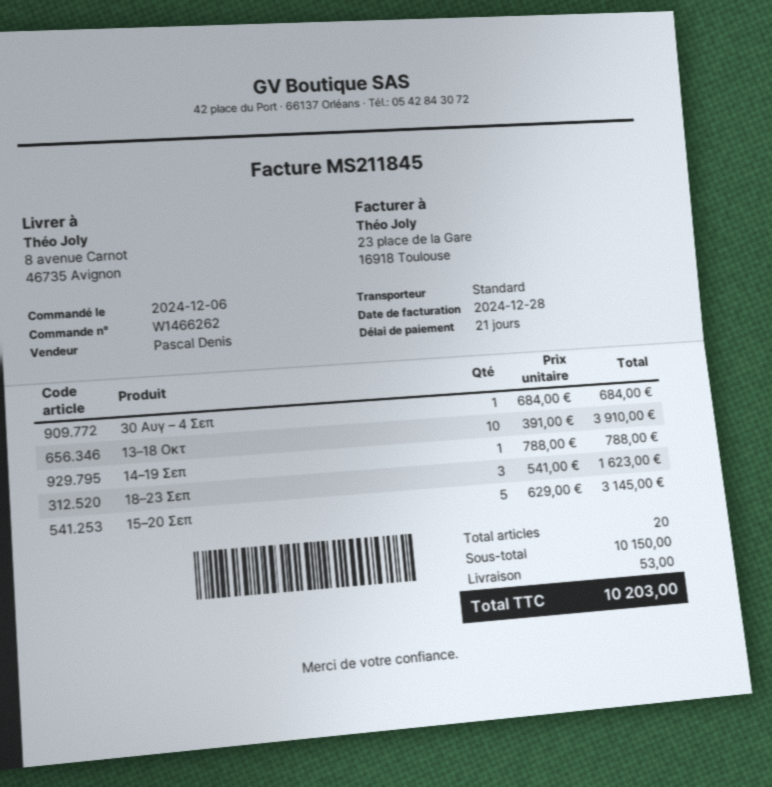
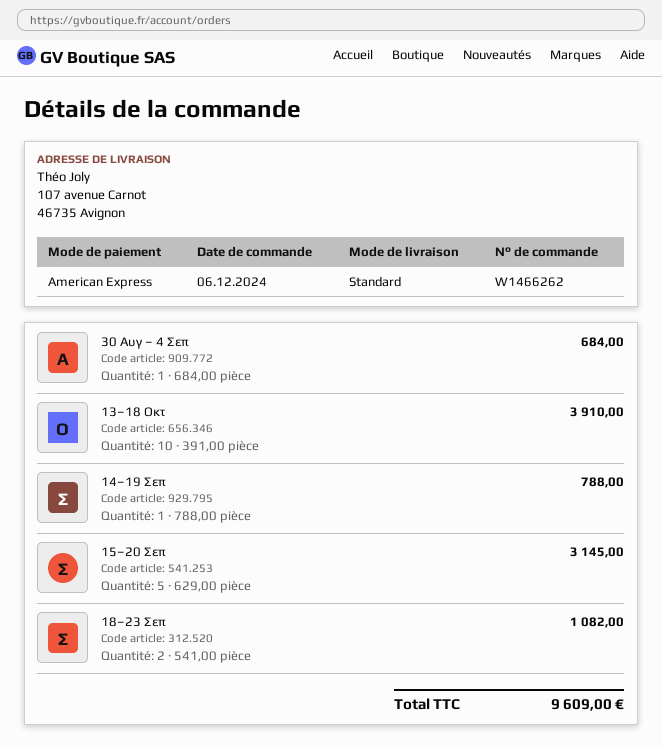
ship to: 8 avenue Carnot, 46735 Avignon -> 107 avenue Carnot, 46735 Avignon
18–23 Σεπ: 3 x 541.00 = 1623.00 -> 2 x 541.00 = 1082.00
shipping: 53.00 -> none
total: 10203.00 -> 9609.00

